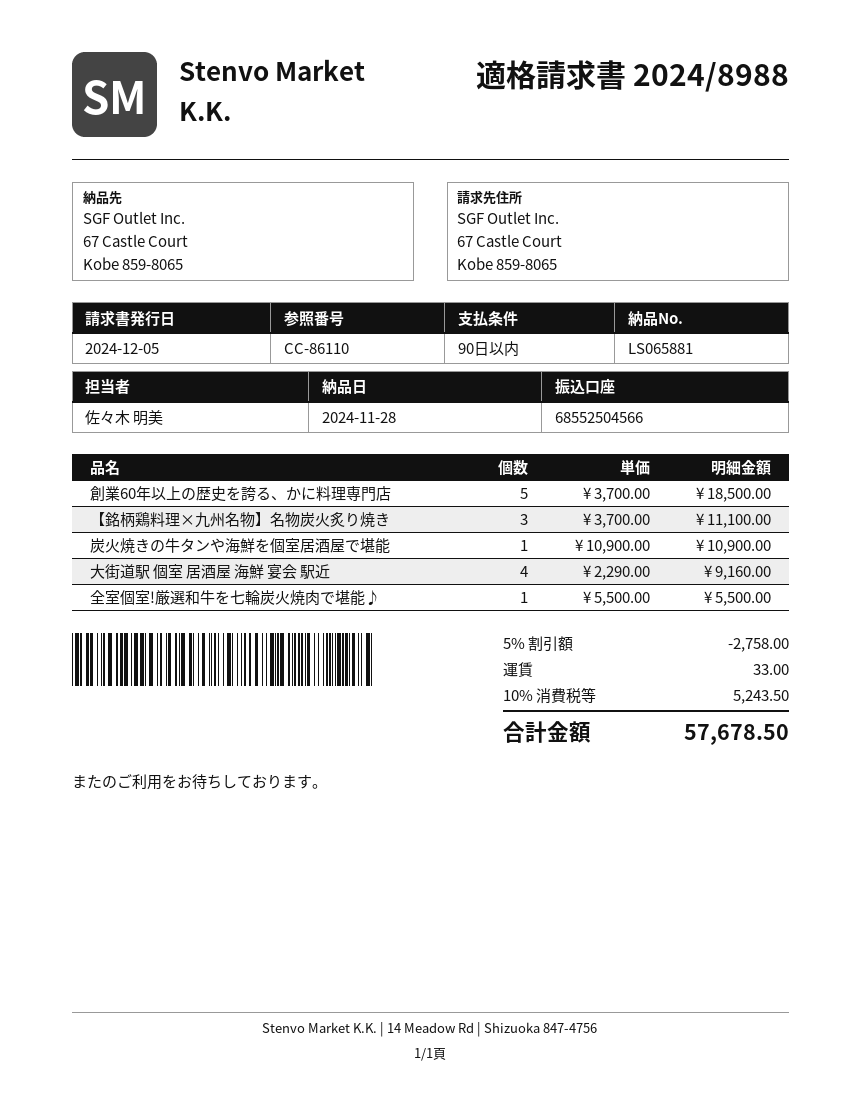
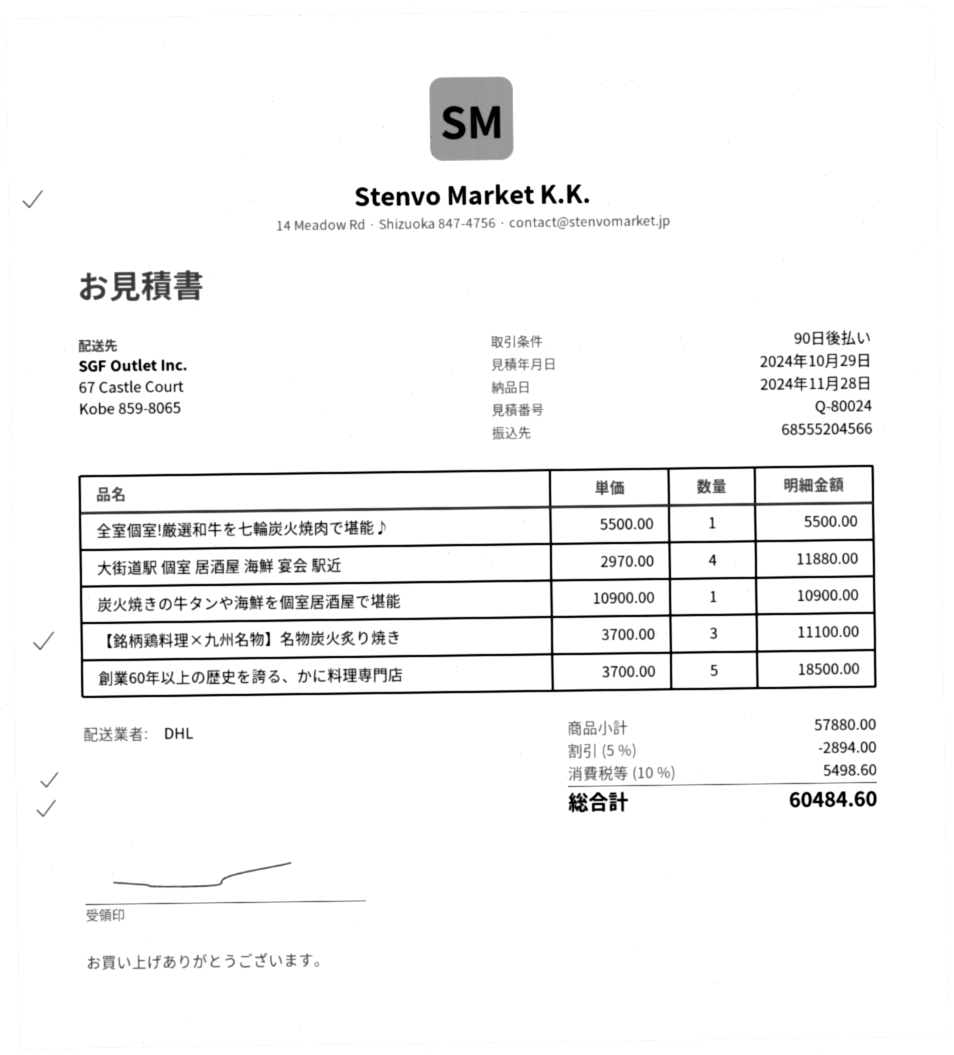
bank account: 68552504566 -> 68555204566
大街道駅 個室 居酒屋 海鮮 宴会 駅近: 4 x 2290.00 = 9160.00 -> 4 x 2970.00 = 11880.00
discount: 5% = 2758.00 -> 5% = 2894.00
shipping: 33.00 -> none
tax: 10% = 5243.50 -> 10% = 5498.60
total: 57678.50 -> 60484.60

